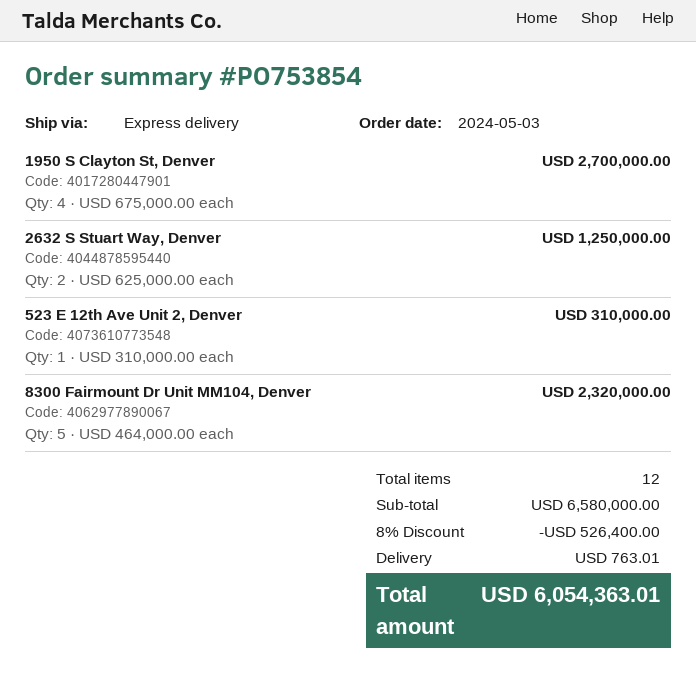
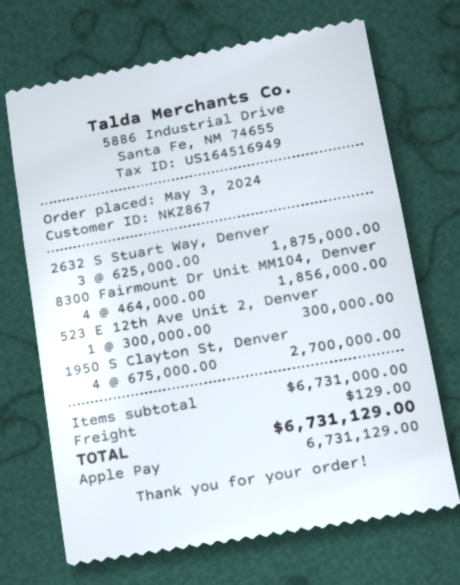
2632 S Stuart Way, Denver: 2 x 625000.00 = 1250000.00 -> 3 x 625000.00 = 1875000.00
523 E 12th Ave Unit 2, Denver: 1 x 310000.00 = 310000.00 -> 1 x 300000.00 = 300000.00
8300 Fairmount Dr Unit MM104, Denver: 5 x 464000.00 = 2320000.00 -> 4 x 464000.00 = 1856000.00
subtotal: 6580000.00 -> 6731000.00
discount: 8% = 526400.00 -> none
shipping: 763.01 -> 129.00
total: 6054363.01 -> 6731129.00

